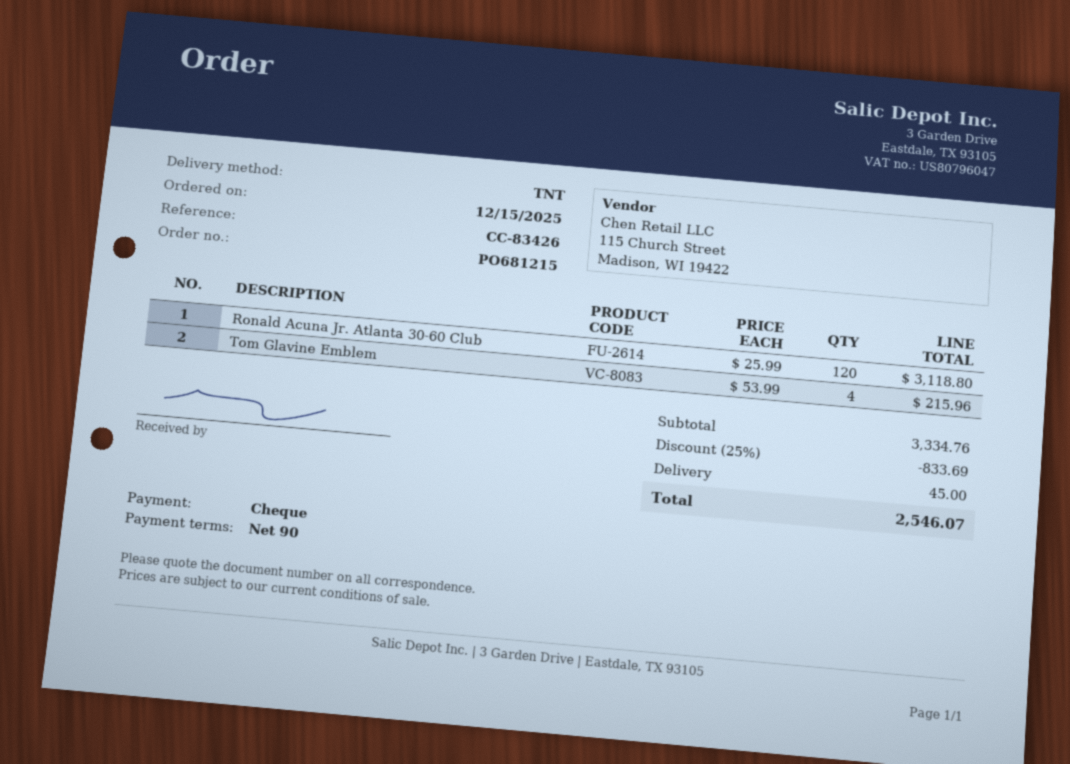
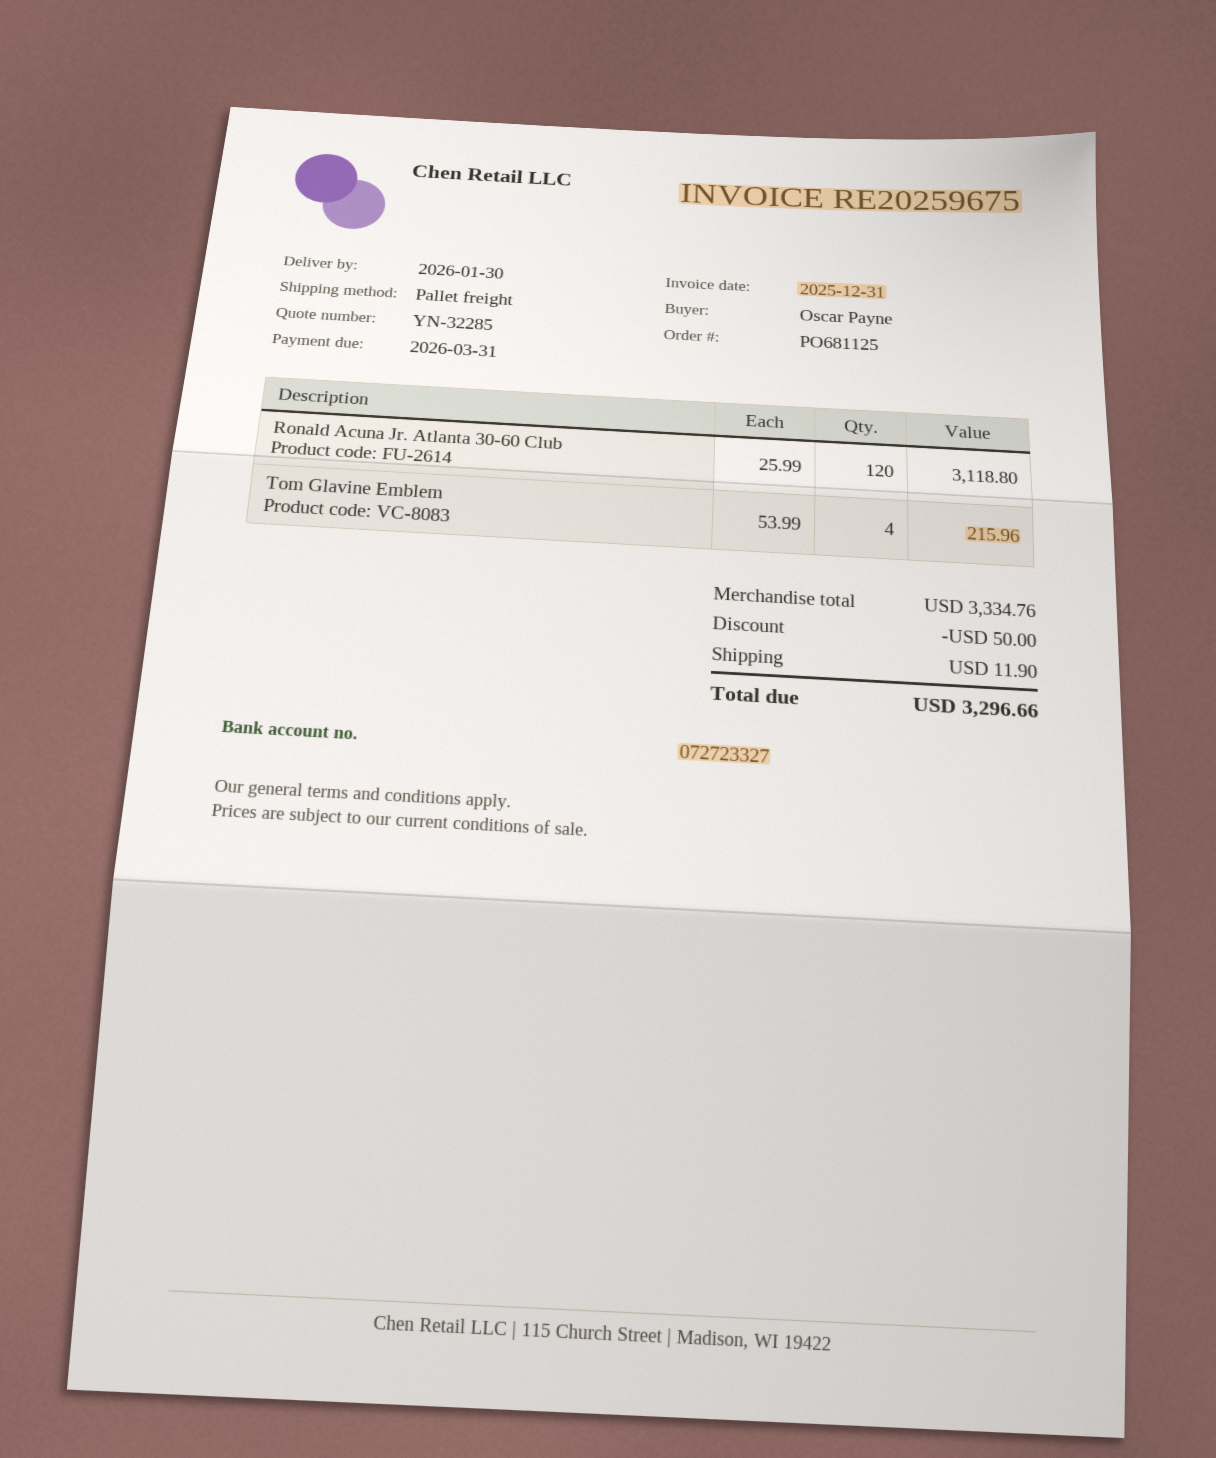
order number: PO681215 -> PO681125
shipping method: TNT -> pallet freight
discount: 833.69 -> 50.00
shipping: 45.00 -> 11.90
total: 2546.07 -> 3296.66

